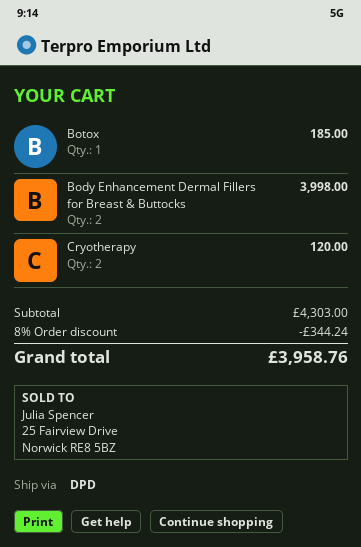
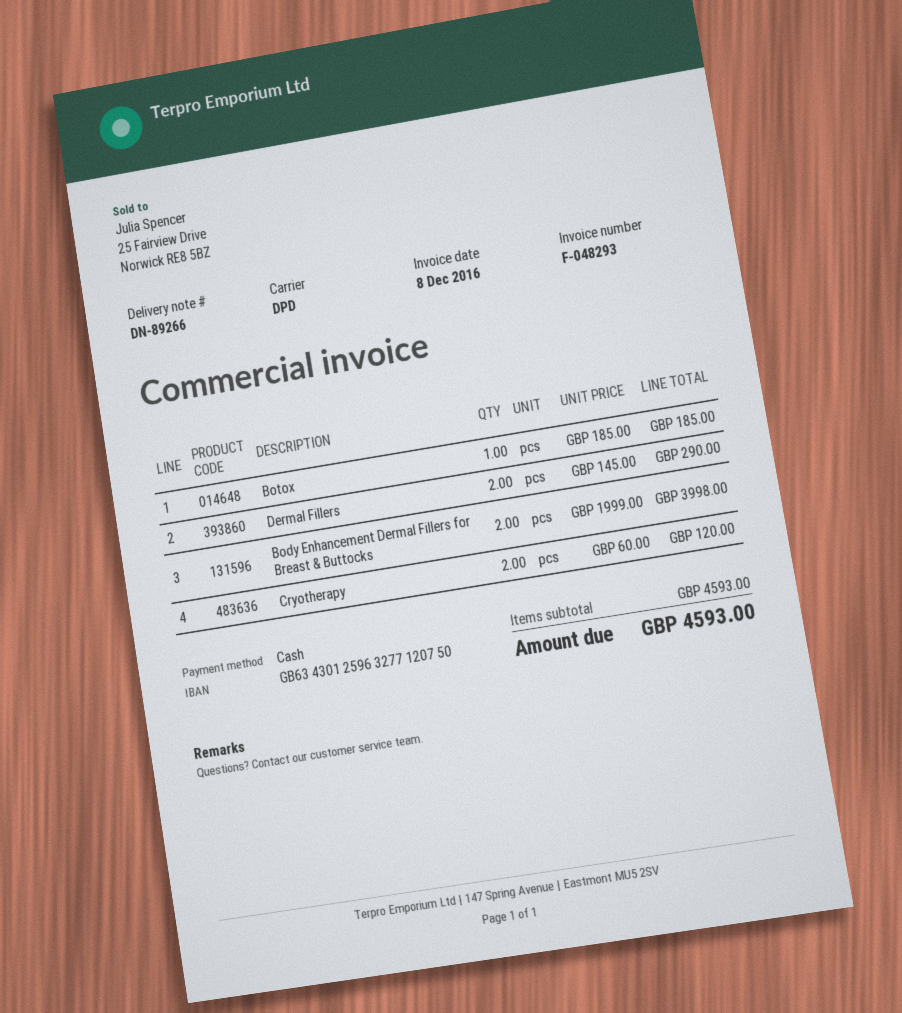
Dermal Fillers: none -> 2 for 290.00
subtotal: 4303.00 -> 4593.00
discount: 8% = 344.24 -> none
total: 3958.76 -> 4593.00

